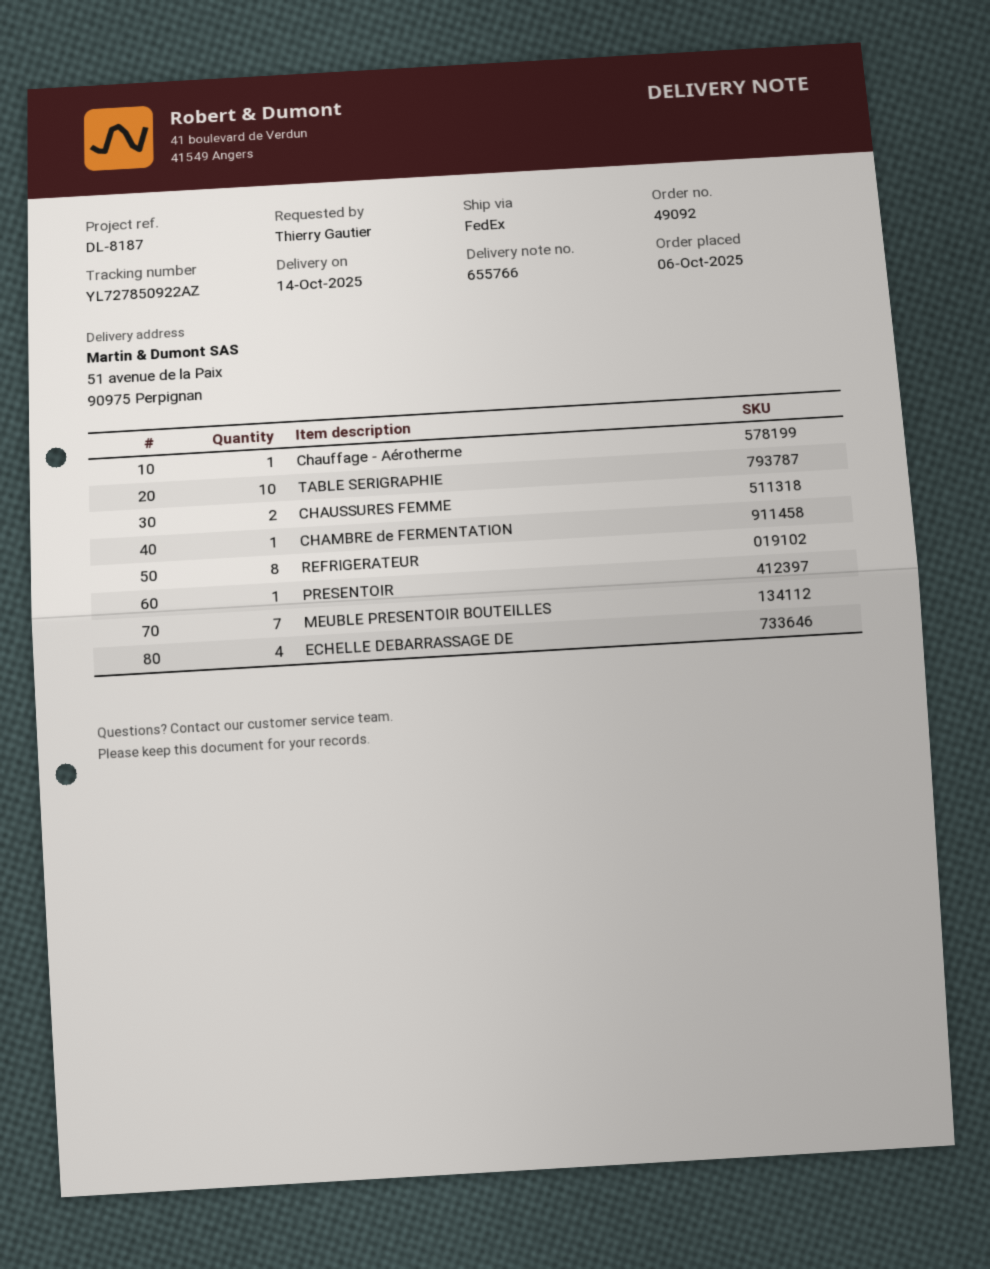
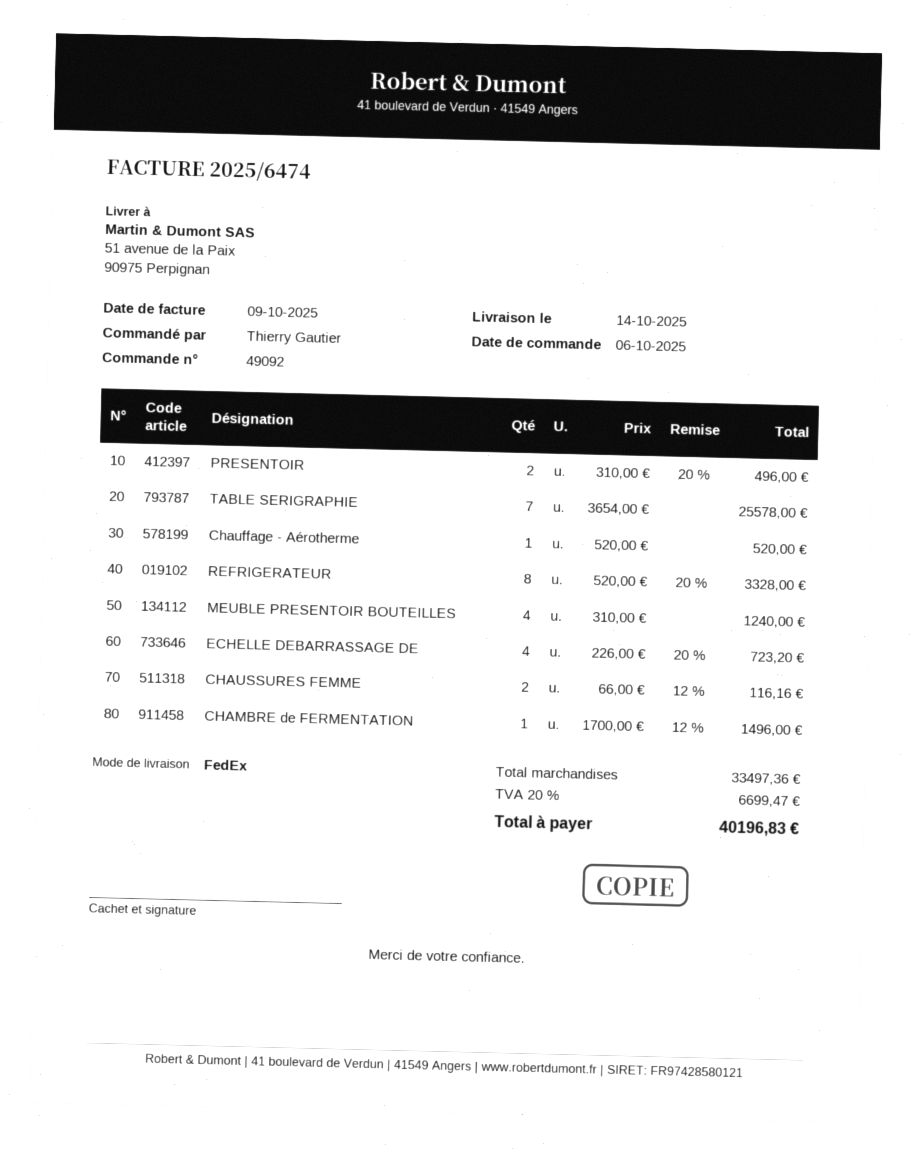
TABLE SERIGRAPHIE: 10 -> 7
PRESENTOIR: 1 -> 2
MEUBLE PRESENTOIR BOUTEILLES: 7 -> 4

